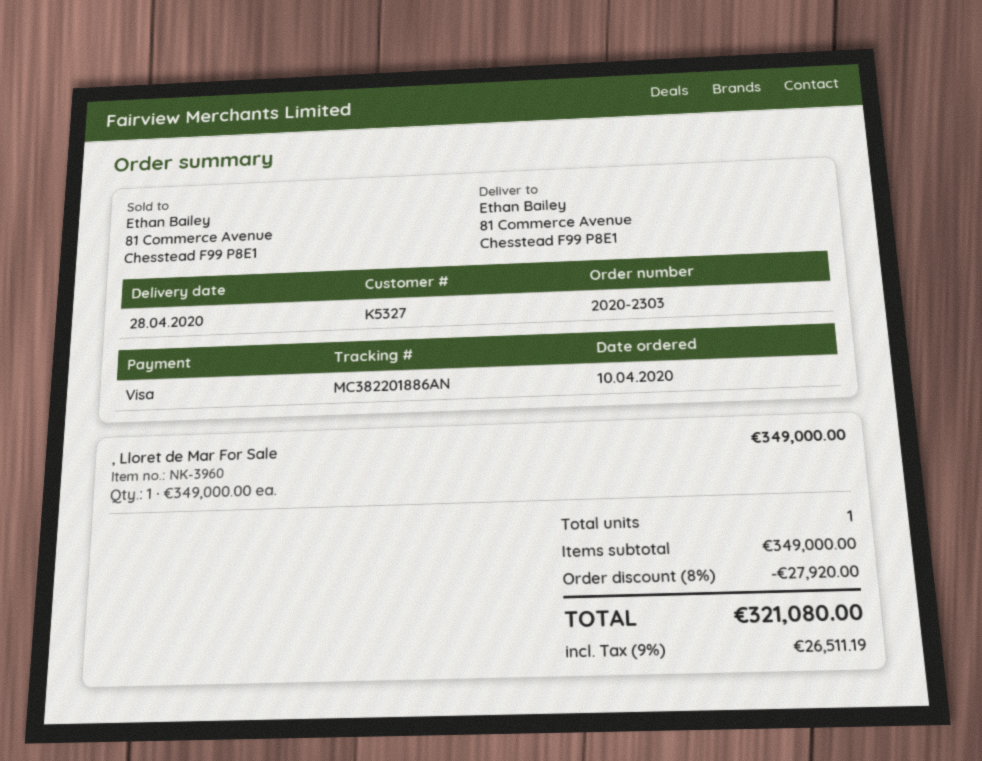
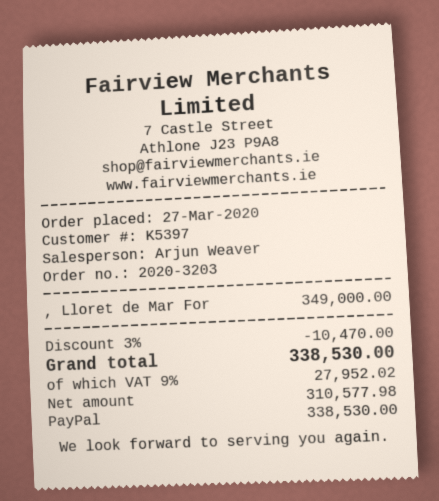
order number: 2020-2303 -> 2020-3203
order date: 2020-04-10 -> 2020-03-27
customer number: K5327 -> K5397
payment method: Visa -> PayPal
discount: 8% = 27920.00 -> 3% = 10470.00
tax: 9% = 26511.19 -> 9% = 27952.02
total: 321080.00 -> 338530.00

